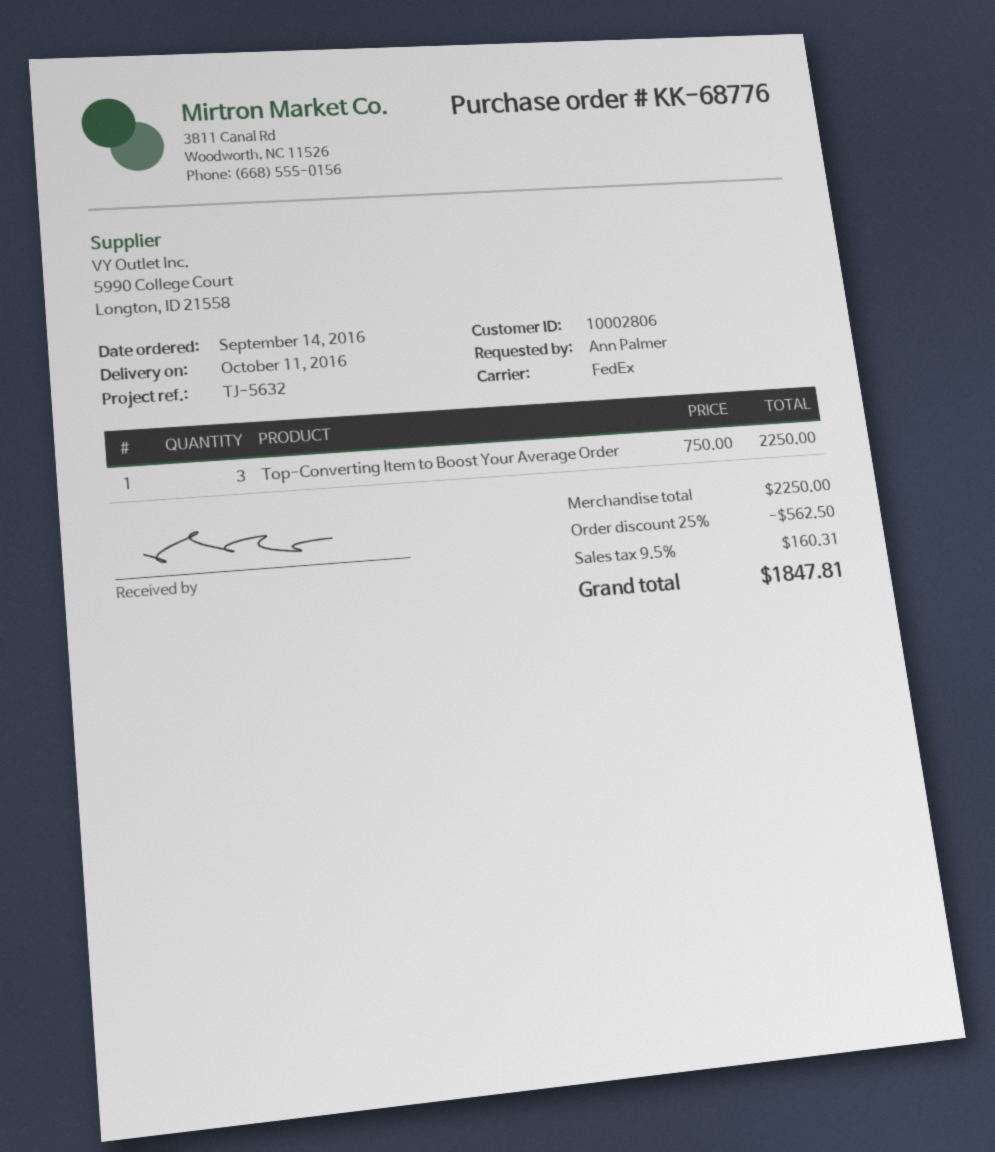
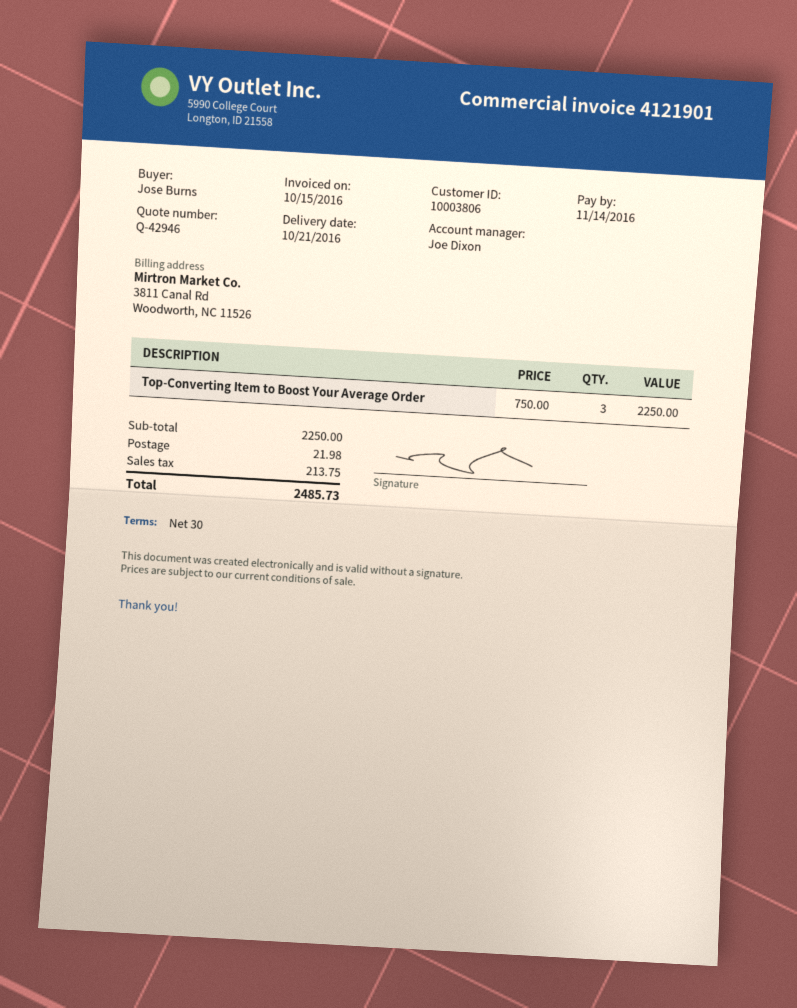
delivery date: 2016-10-11 -> 2016-10-21
customer number: 10002806 -> 10003806
ordered by: Ann Palmer -> Jose Burns
discount: 25% = 562.50 -> none
shipping: none -> 21.98
tax: 160.31 -> 213.75
total: 1847.81 -> 2485.73

